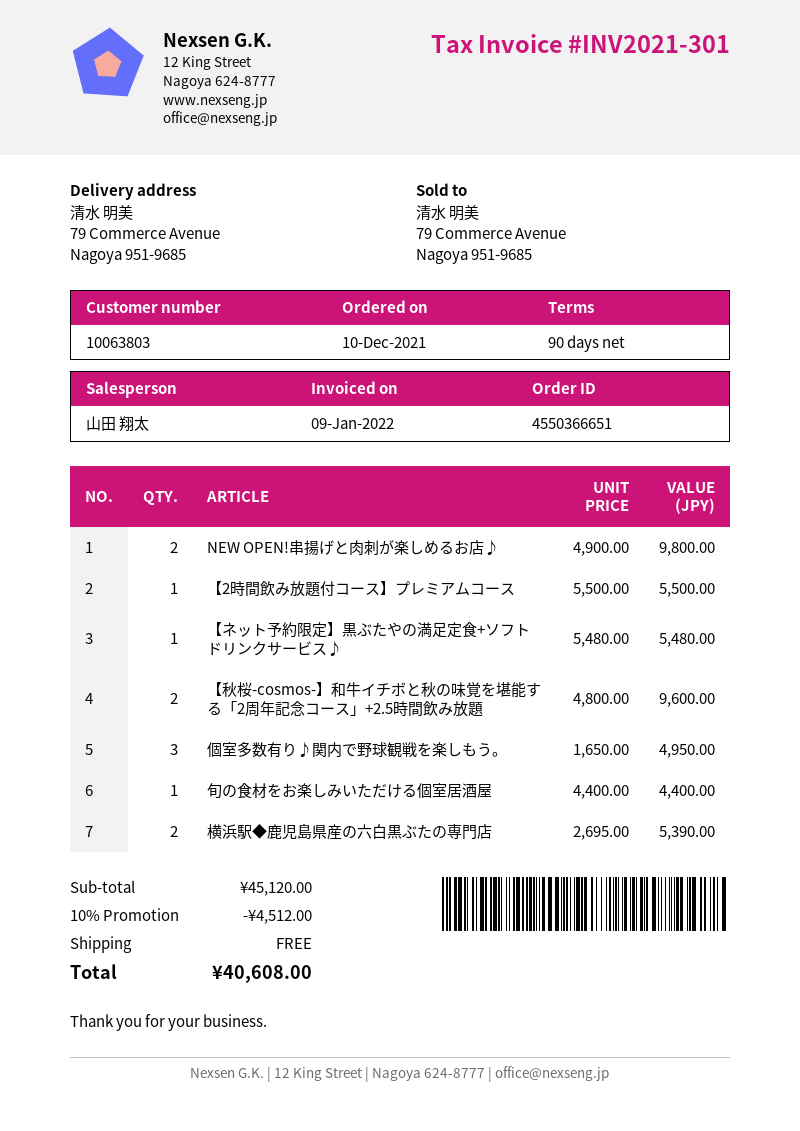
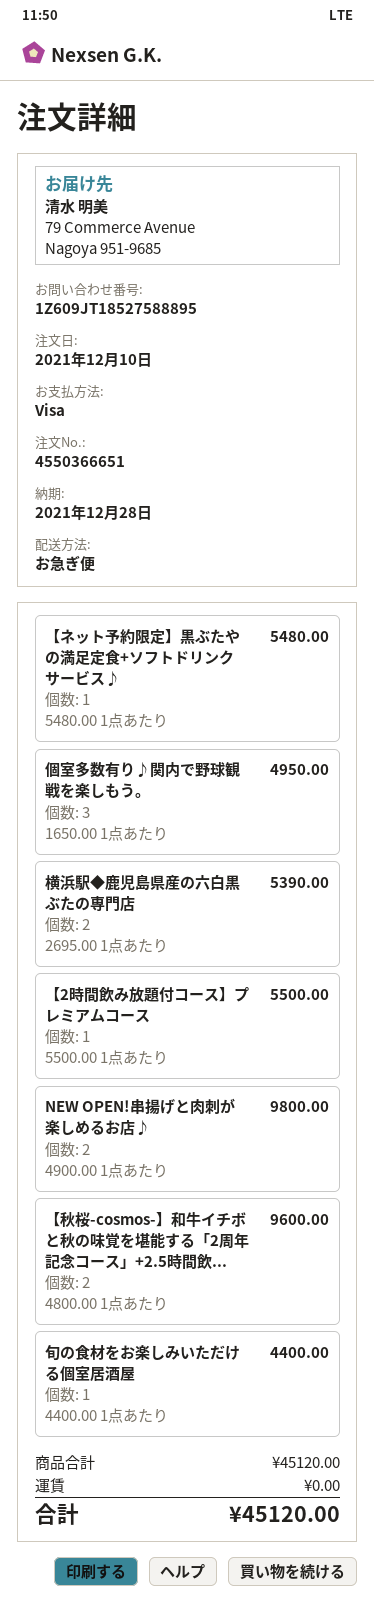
discount: 10% = 4512.00 -> none
total: 40608.00 -> 45120.00

